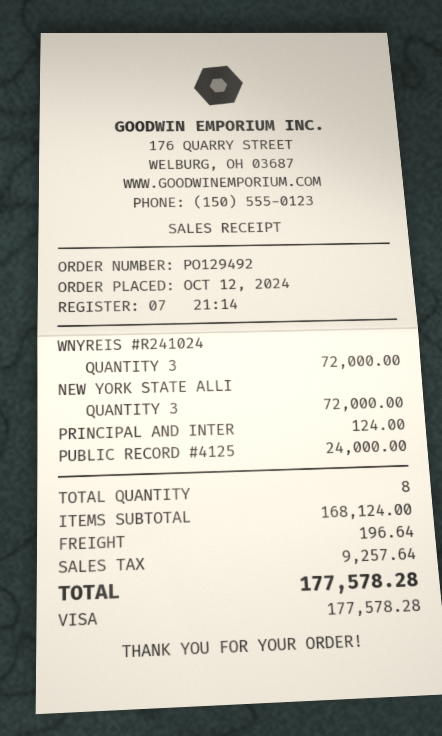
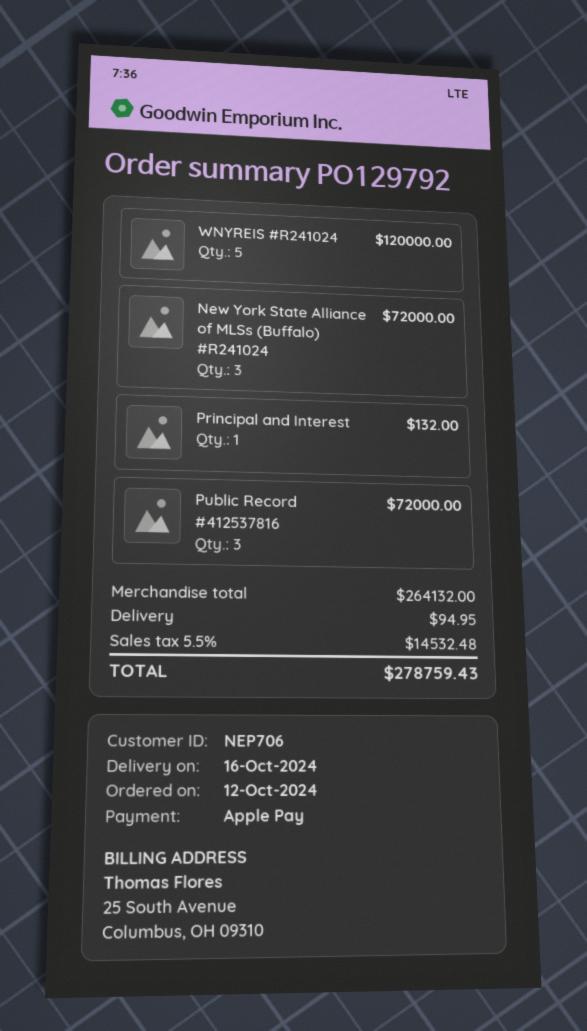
order number: PO129492 -> PO129792
payment method: Visa -> Apple Pay
WNYREIS #R241024: 3 for 72000.00 -> 5 for 120000.00
PRINCIPAL AND INTER: 1 for 124.00 -> 1 for 132.00
PUBLIC RECORD #4125: 1 for 24000.00 -> 3 for 72000.00
subtotal: 168124.00 -> 264132.00
shipping: 196.64 -> 94.95
tax: 9257.64 -> 14532.48
total: 177578.28 -> 278759.43

